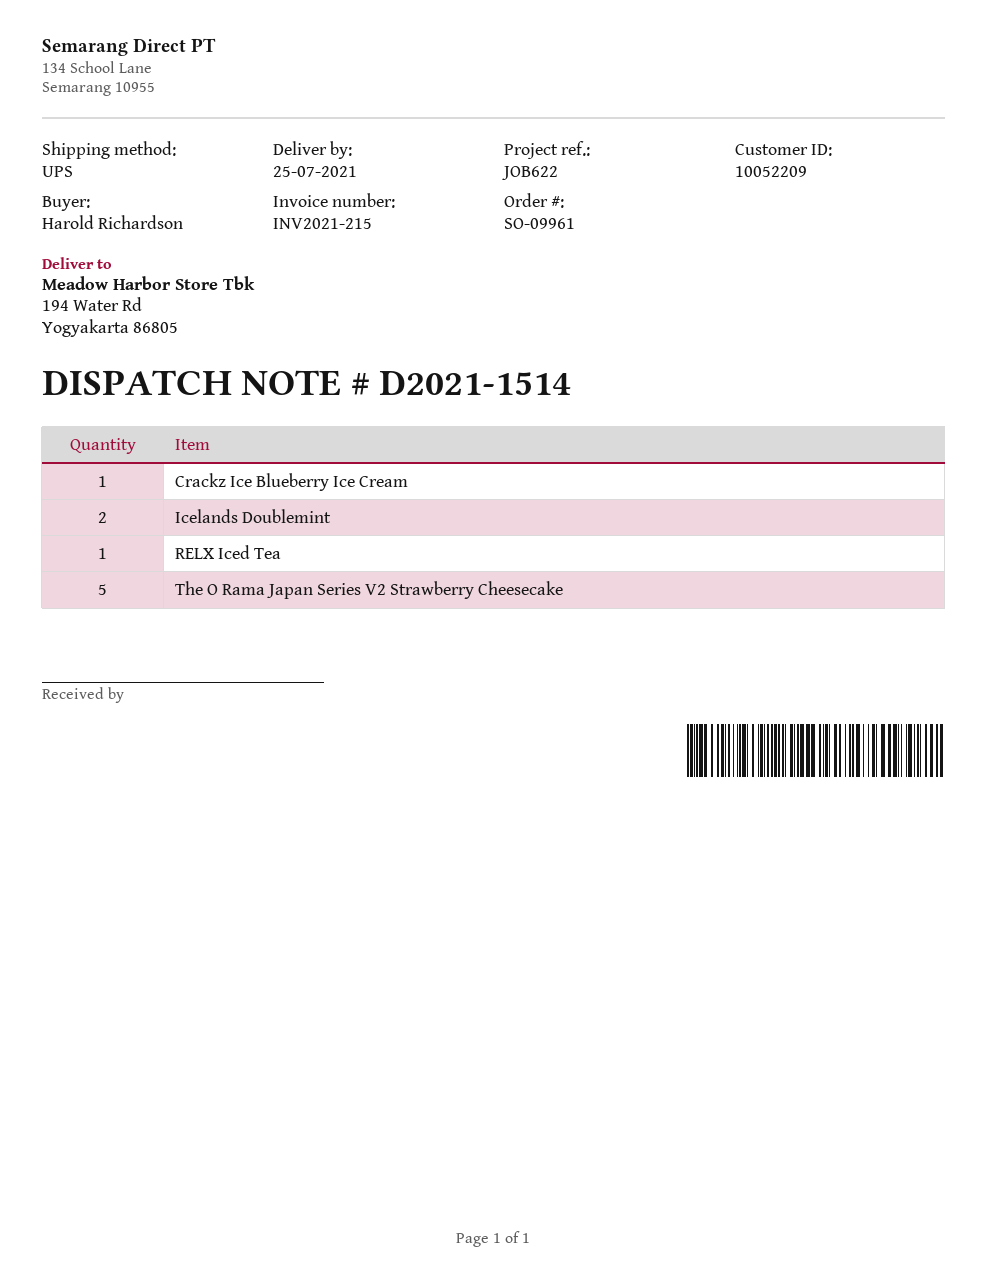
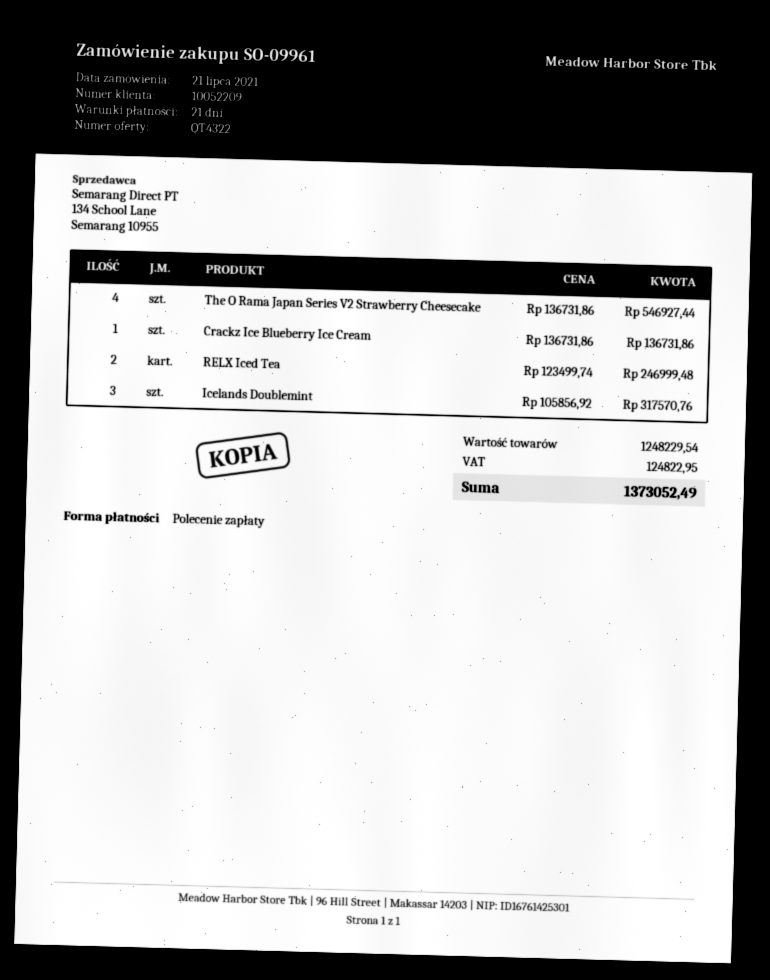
Icelands Doublemint: 2 -> 3
RELX Iced Tea: 1 -> 2
The O Rama Japan Series V2 Strawberry Cheesecake: 5 -> 4

